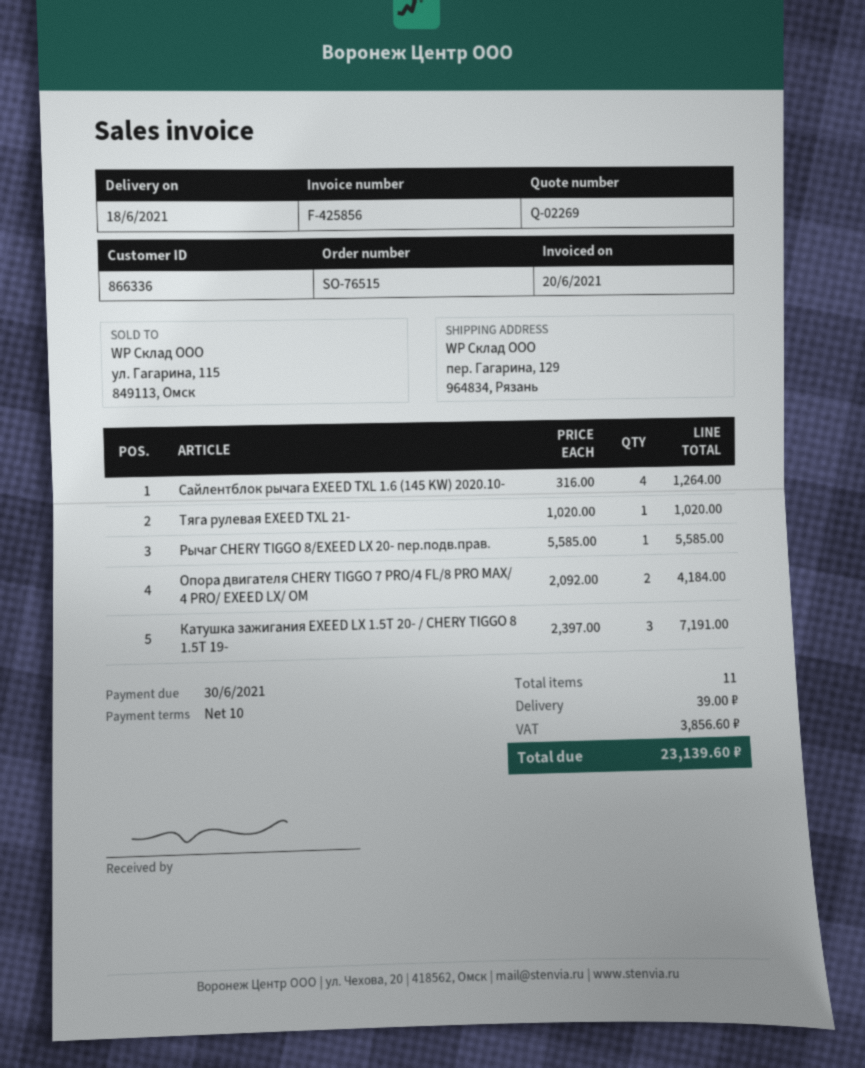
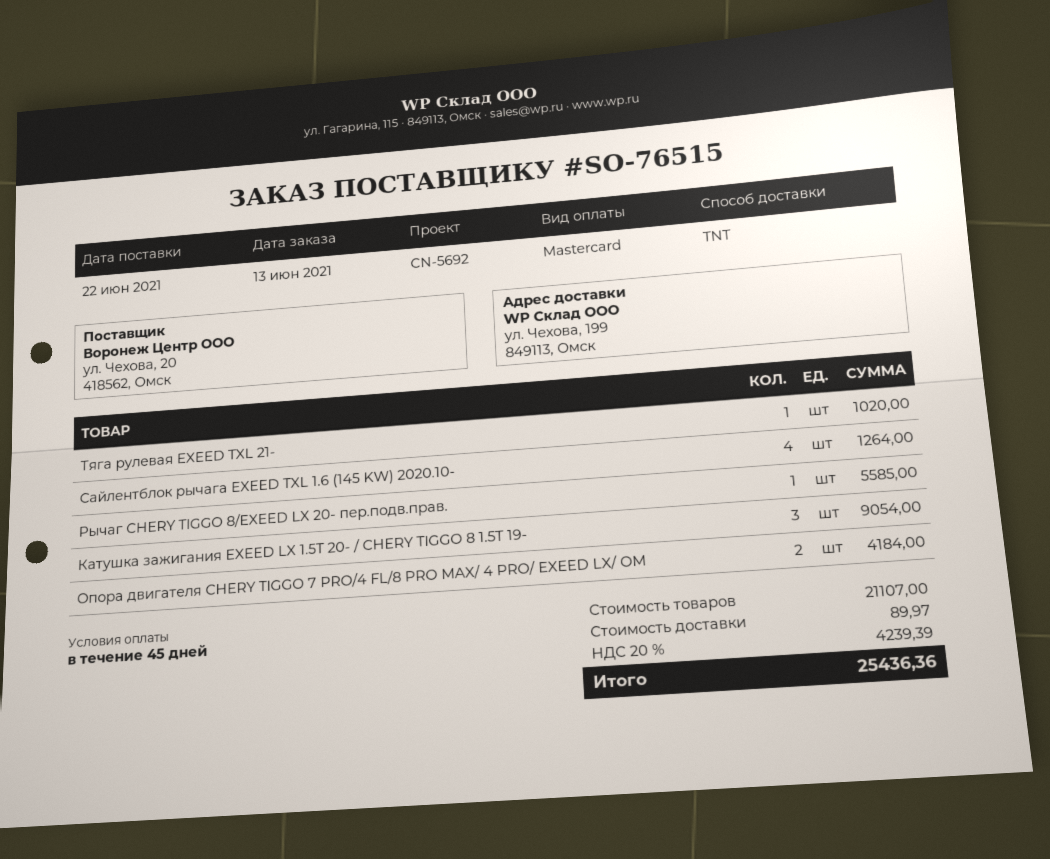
delivery date: 2021-06-18 -> 2021-06-22
payment terms: 10 days -> 45 days
ship to: пер. Гагарина, 129, 964834, Рязань -> ул. Чехова, 199, 849113, Омск
Катушка зажигания EXEED LX 1.5T 20- / CHERY TIGGO 8 1.5T 19-: 3 for 7191.00 -> 3 for 9054.00
shipping: 39.00 -> 89.97
tax: 3856.60 -> 4239.39
total: 23139.60 -> 25436.36

